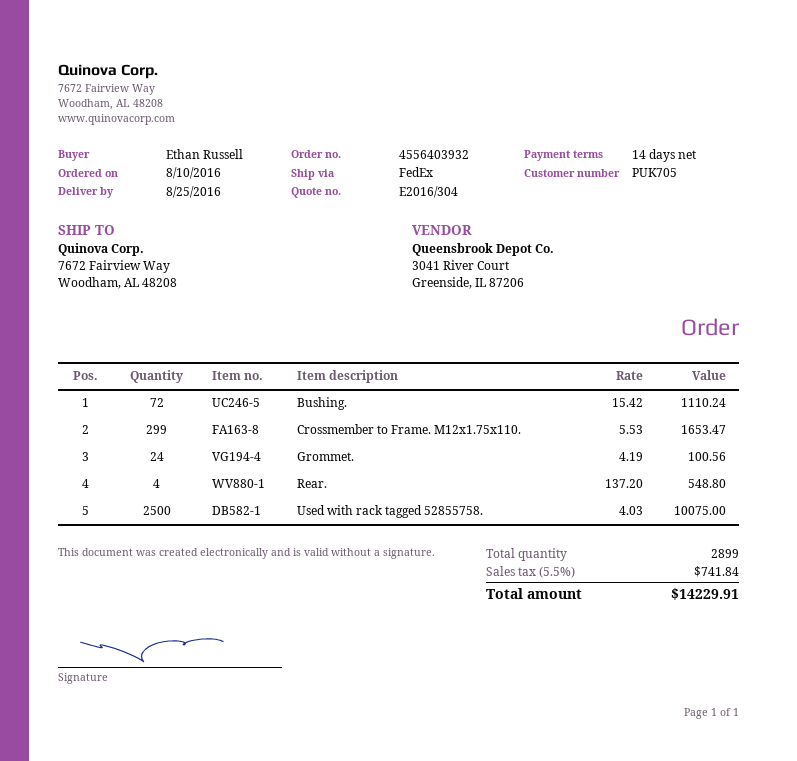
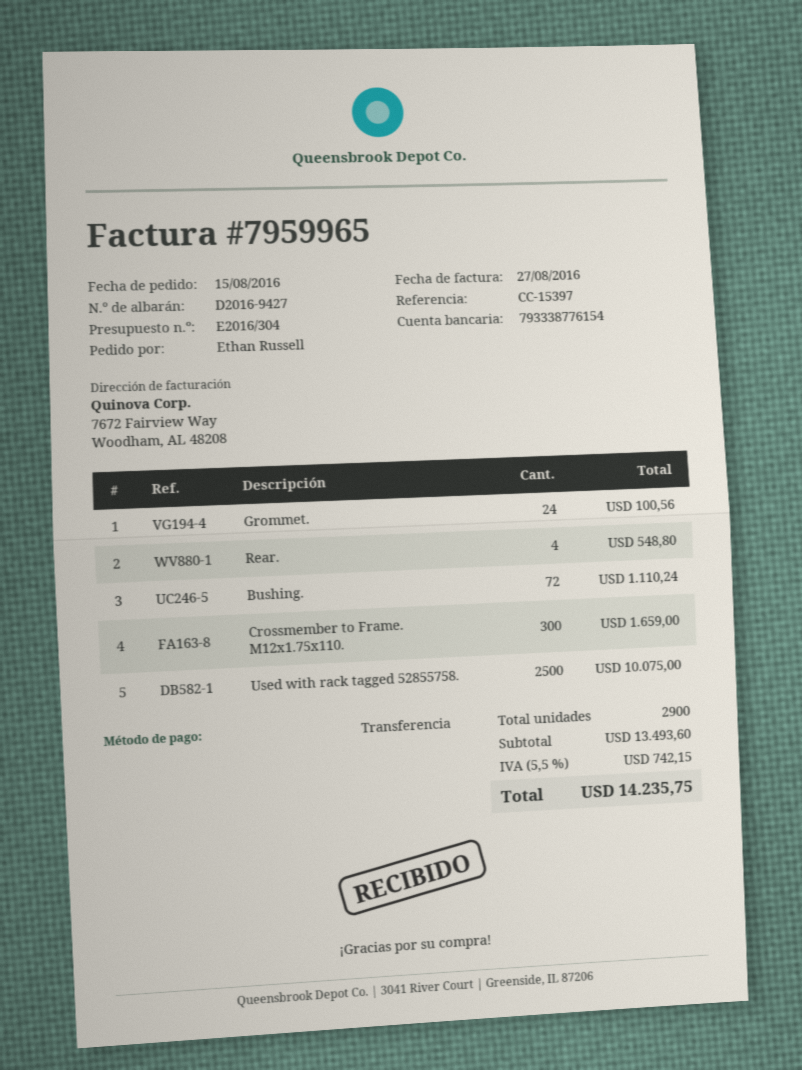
order date: 2016-08-10 -> 2016-08-15
Crossmember to Frame. M12x1.75x110.: 299 for 1653.47 -> 300 for 1659.00
total quantity: 2899 -> 2900
tax: 5.5% = 741.84 -> 5.5% = 742.15
total: 14229.91 -> 14235.75

